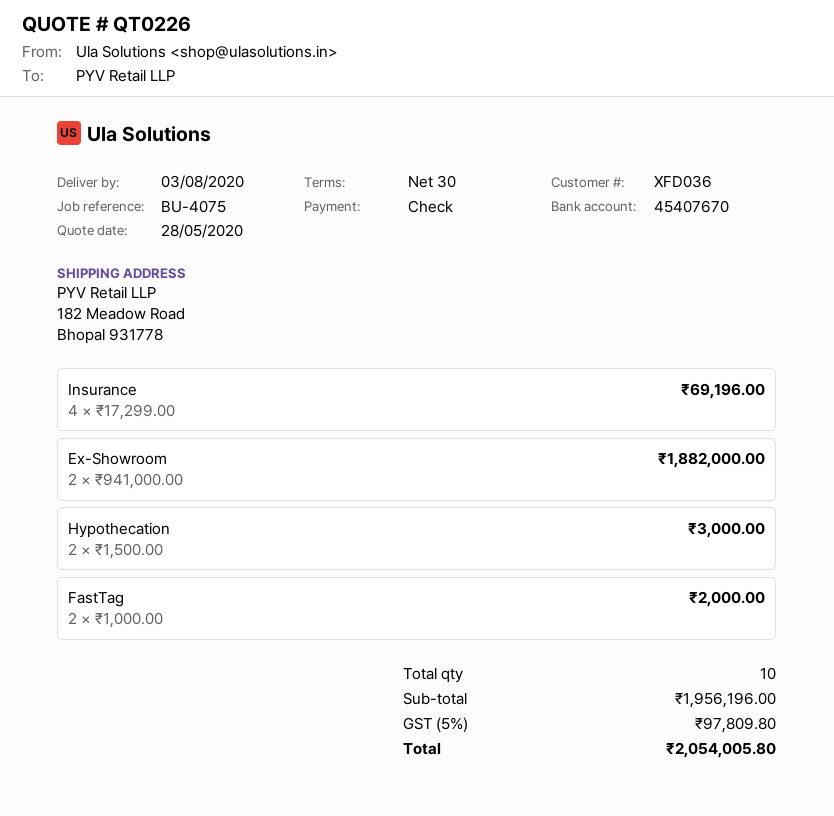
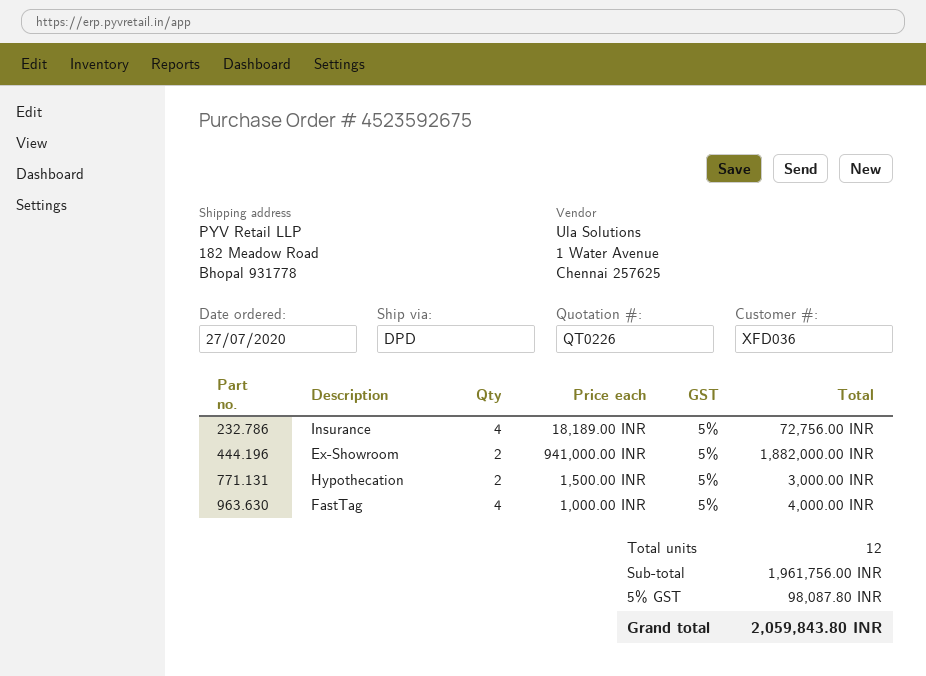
Insurance: 4 x 17299.00 = 69196.00 -> 4 x 18189.00 = 72756.00
FastTag: 2 x 1000.00 = 2000.00 -> 4 x 1000.00 = 4000.00
total quantity: 10 -> 12
subtotal: 1956196.00 -> 1961756.00
tax: 5% = 97809.80 -> 5% = 98087.80
total: 2054005.80 -> 2059843.80

